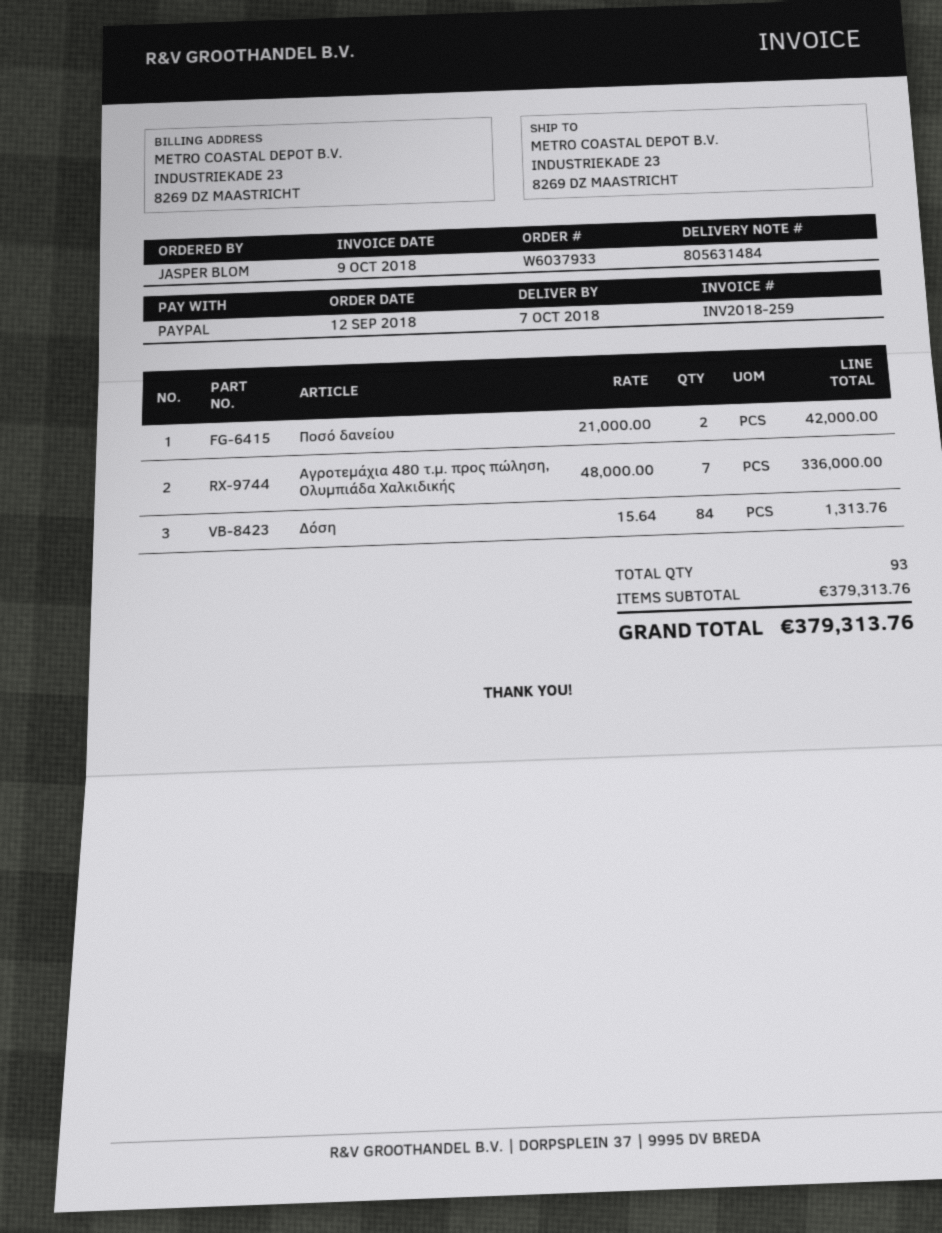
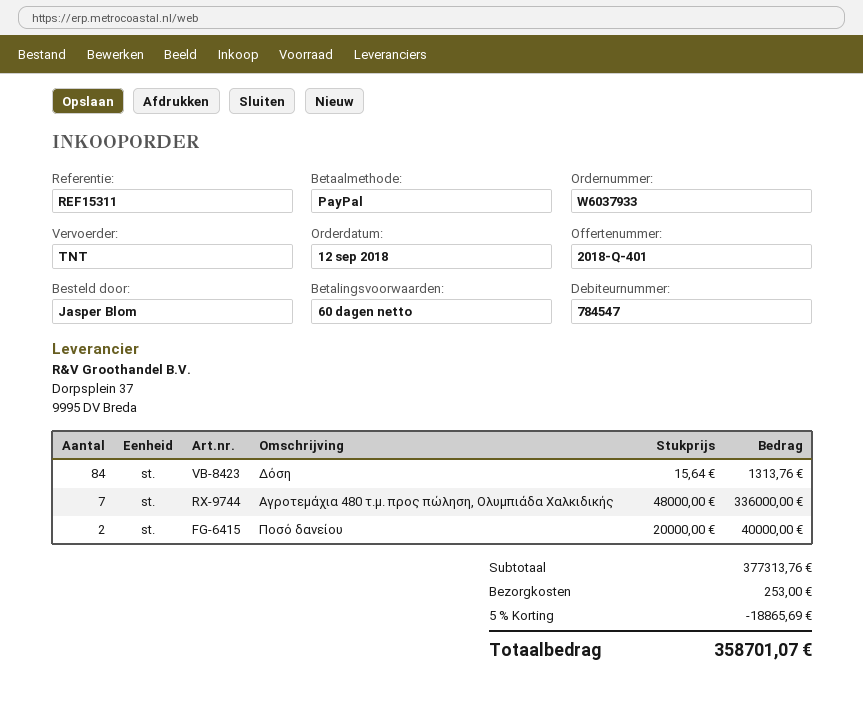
Ποσό δανείου: 2 x 21000.00 = 42000.00 -> 2 x 20000.00 = 40000.00
subtotal: 379313.76 -> 377313.76
discount: none -> 5% = 18865.69
shipping: none -> 253.00
total: 379313.76 -> 358701.07

